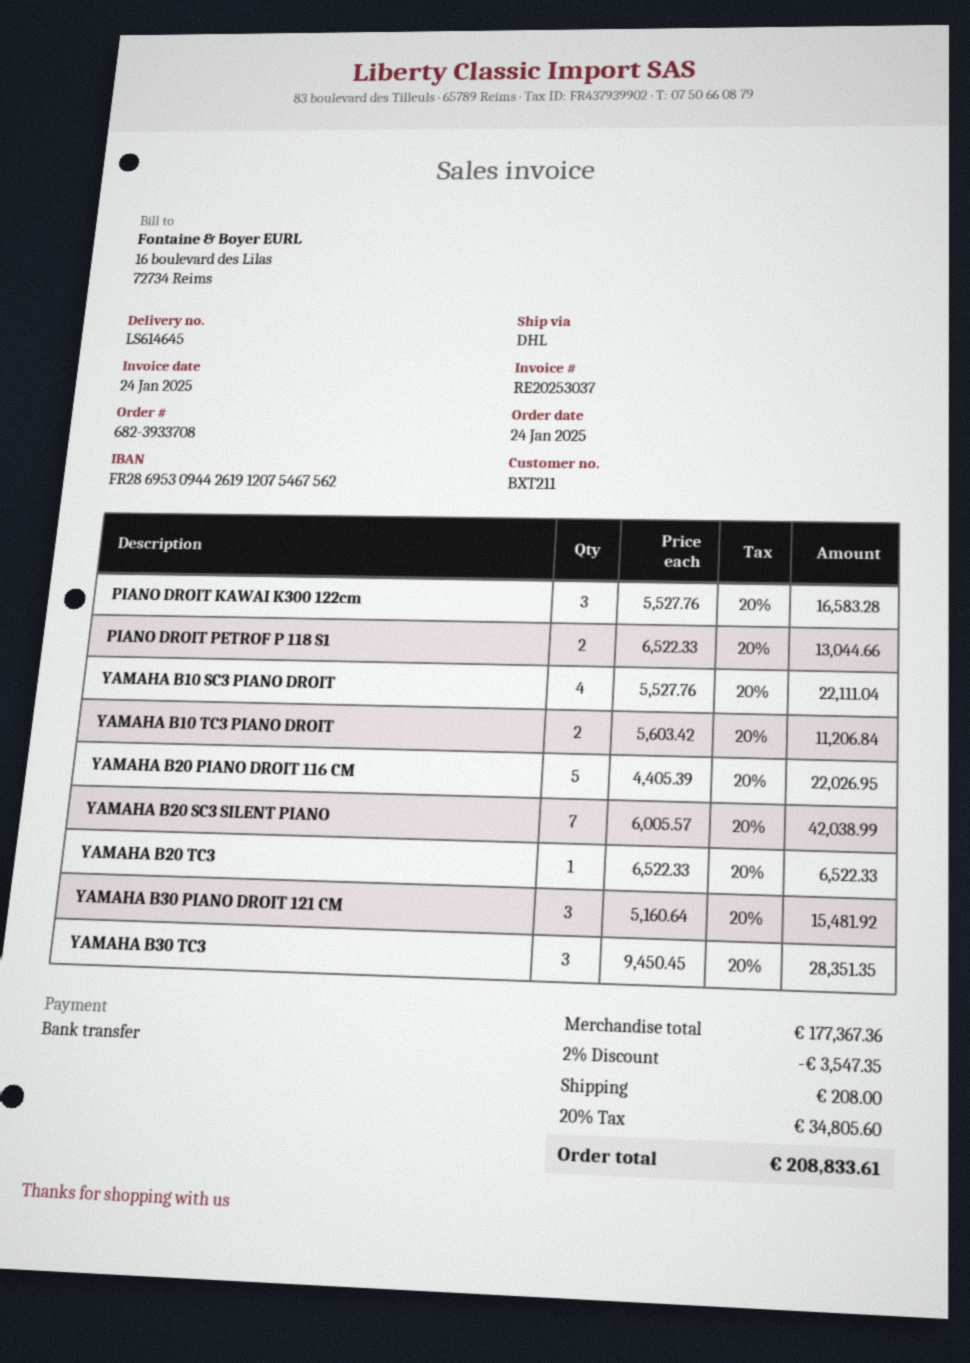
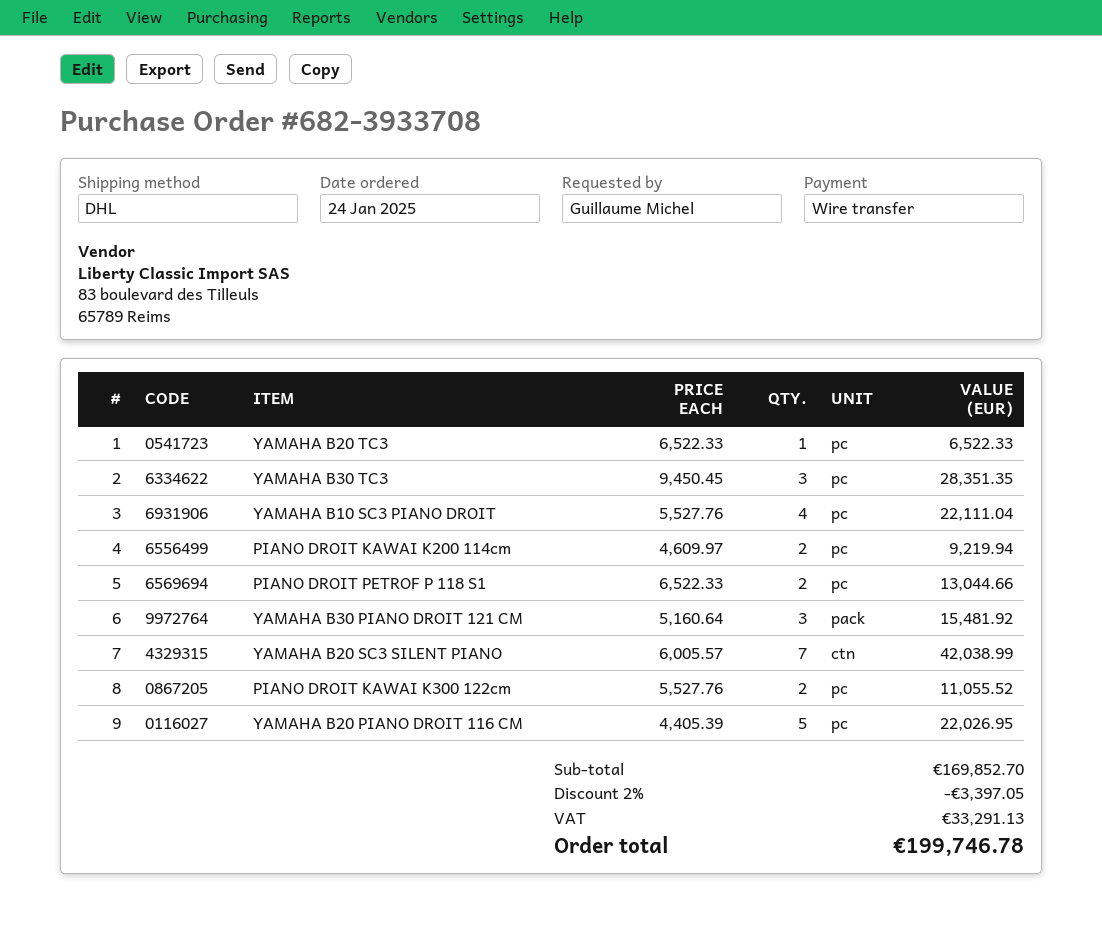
PIANO DROIT KAWAI K300 122cm: 3 x 5527.76 = 16583.28 -> 2 x 5527.76 = 11055.52
YAMAHA B10 TC3 PIANO DROIT: 2 x 5603.42 = 11206.84 -> none
PIANO DROIT KAWAI K200 114cm: none -> 2 x 4609.97 = 9219.94
subtotal: 177367.36 -> 169852.70
discount: 2% = 3547.35 -> 2% = 3397.05
shipping: 208.00 -> none
tax: 34805.60 -> 33291.13
total: 208833.61 -> 199746.78

